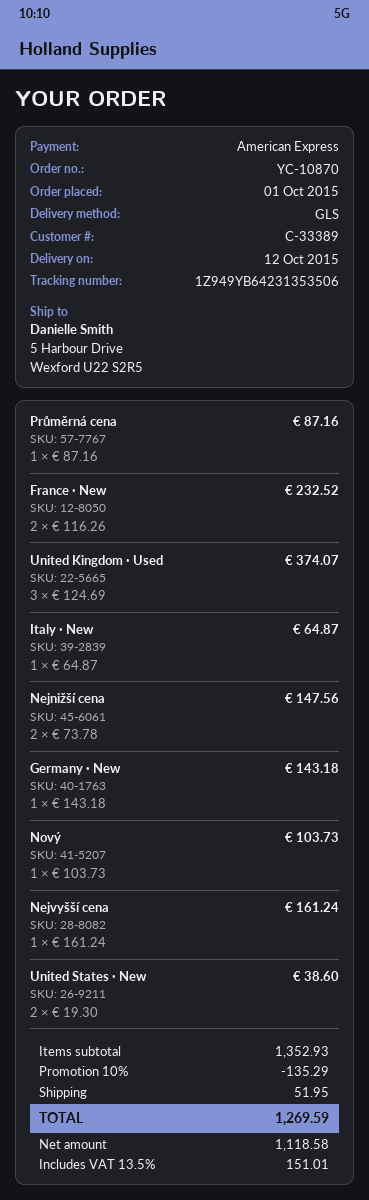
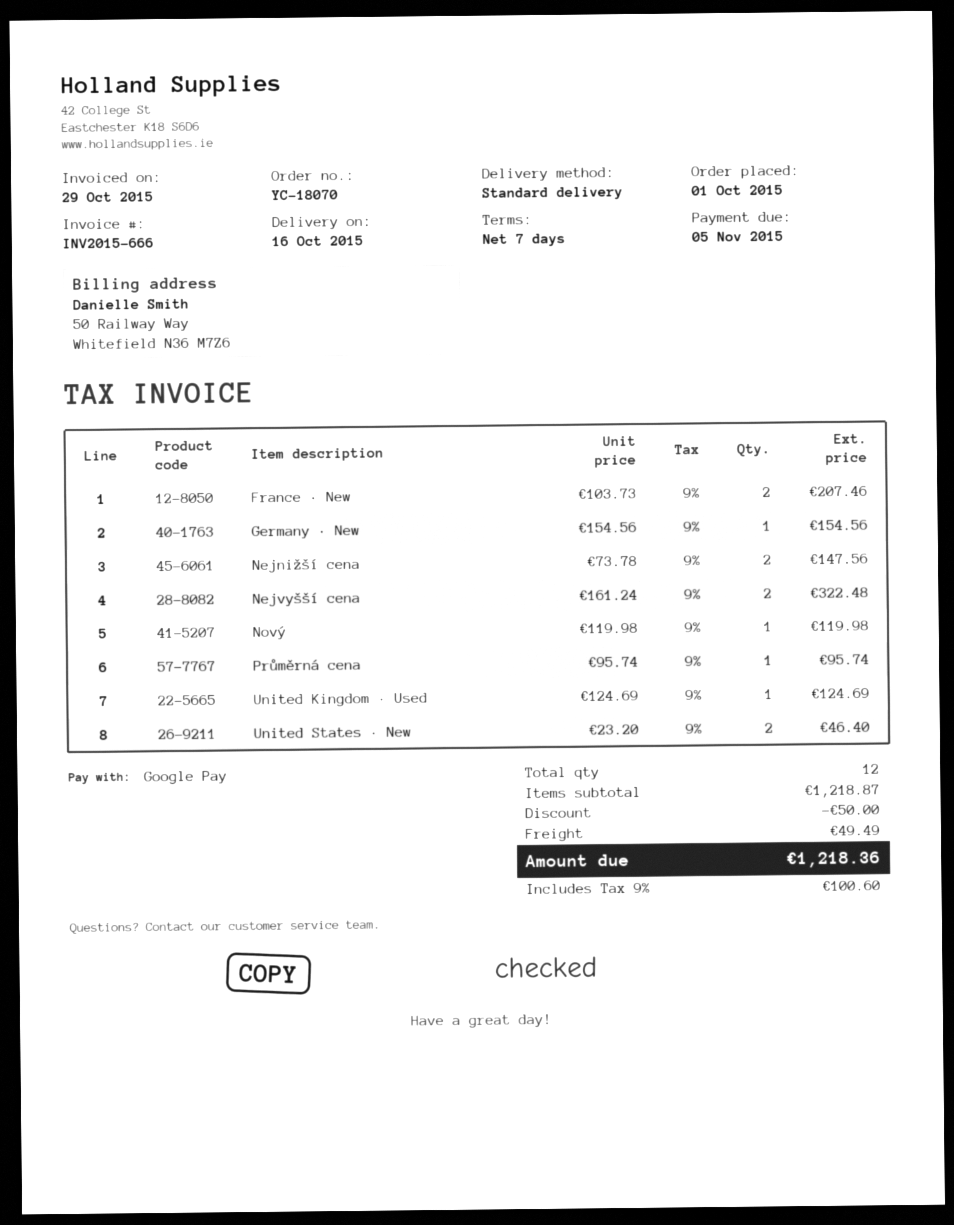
order number: YC-10870 -> YC-18070
delivery date: 2015-10-12 -> 2015-10-16
payment method: American Express -> Google Pay
shipping method: GLS -> standard
Průměrná cena: 1 x 87.16 = 87.16 -> 1 x 95.74 = 95.74
France · New: 2 x 116.26 = 232.52 -> 2 x 103.73 = 207.46
United Kingdom · Used: 3 x 124.69 = 374.07 -> 1 x 124.69 = 124.69
Italy · New: 1 x 64.87 = 64.87 -> none
Germany · New: 1 x 143.18 = 143.18 -> 1 x 154.56 = 154.56
Nový: 1 x 103.73 = 103.73 -> 1 x 119.98 = 119.98
Nejvyšší cena: 1 x 161.24 = 161.24 -> 2 x 161.24 = 322.48
United States · New: 2 x 19.30 = 38.60 -> 2 x 23.20 = 46.40
subtotal: 1352.93 -> 1218.87
discount: 135.29 -> 50.00
shipping: 51.95 -> 49.49
tax: 13.5% = 151.01 -> 9% = 100.60
total: 1269.59 -> 1218.36

